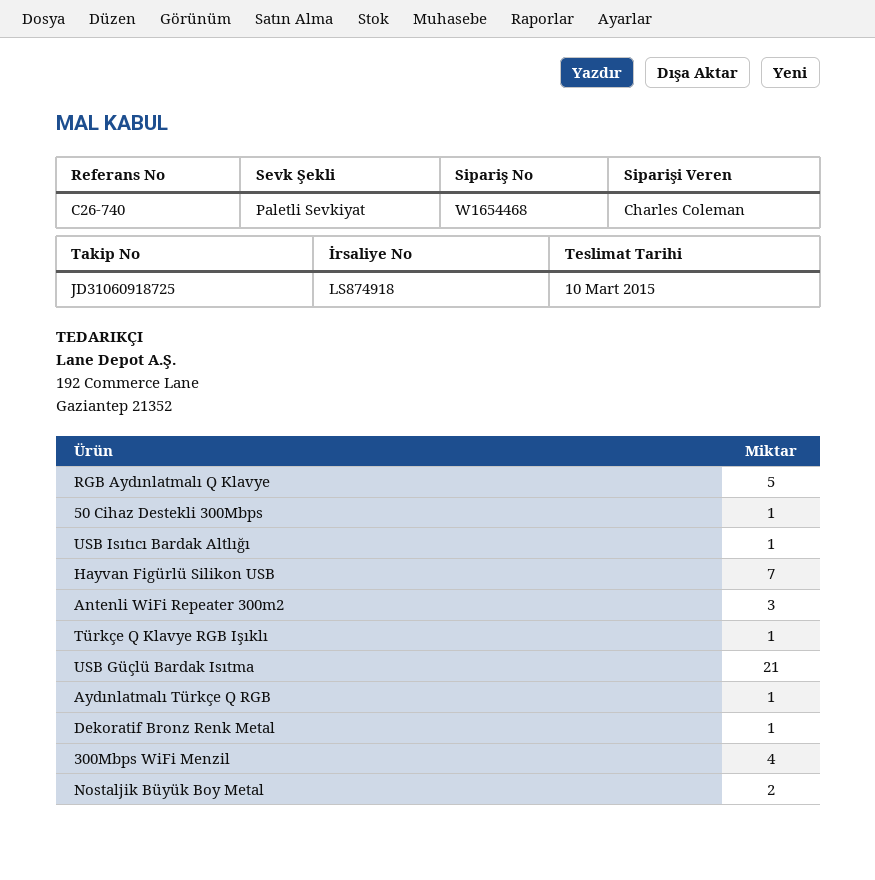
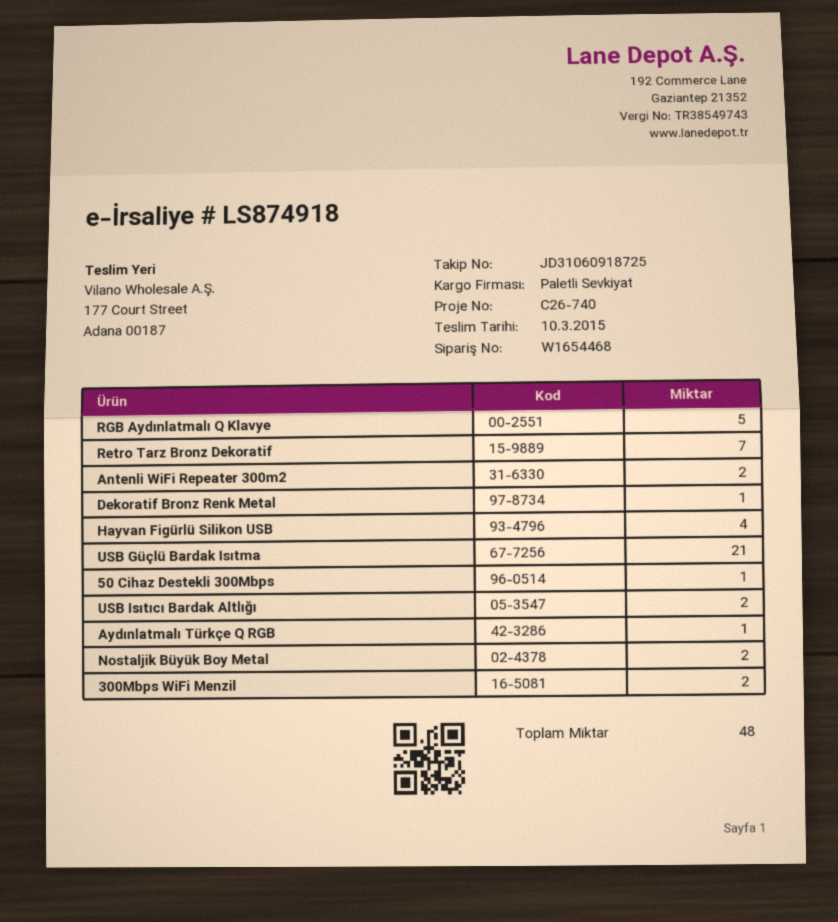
USB Isıtıcı Bardak Altlığı: 1 -> 2
Hayvan Figürlü Silikon USB: 7 -> 4
Antenli WiFi Repeater 300m2: 3 -> 2
Türkçe Q Klavye RGB Işıklı: 1 -> none
300Mbps WiFi Menzil: 4 -> 2
Retro Tarz Bronz Dekoratif: none -> 7

